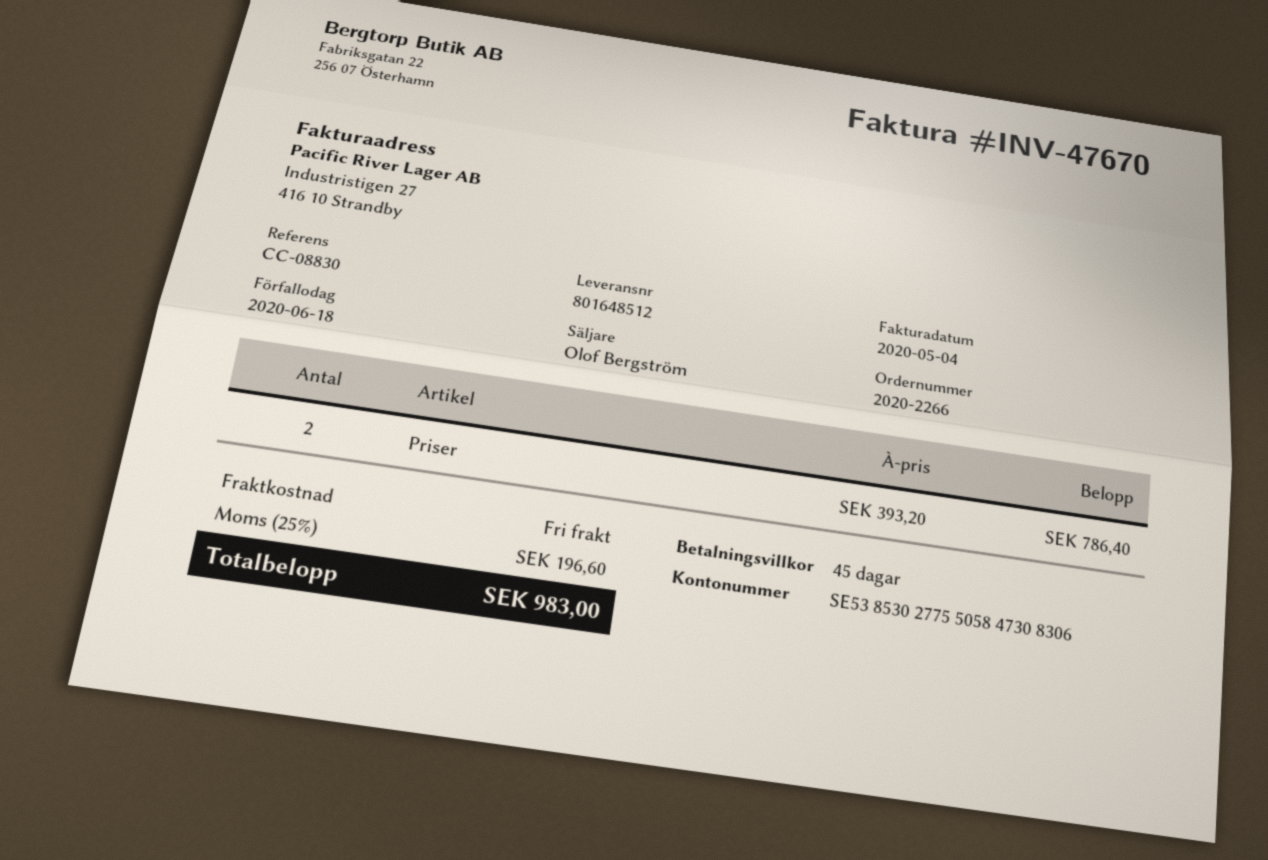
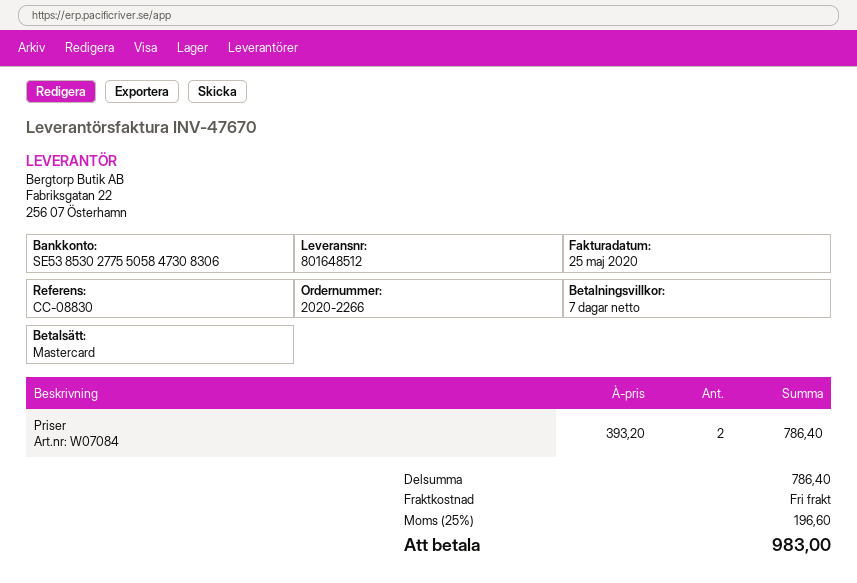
invoice date: 2020-05-04 -> 2020-05-25
payment terms: 45 days -> 7 days

